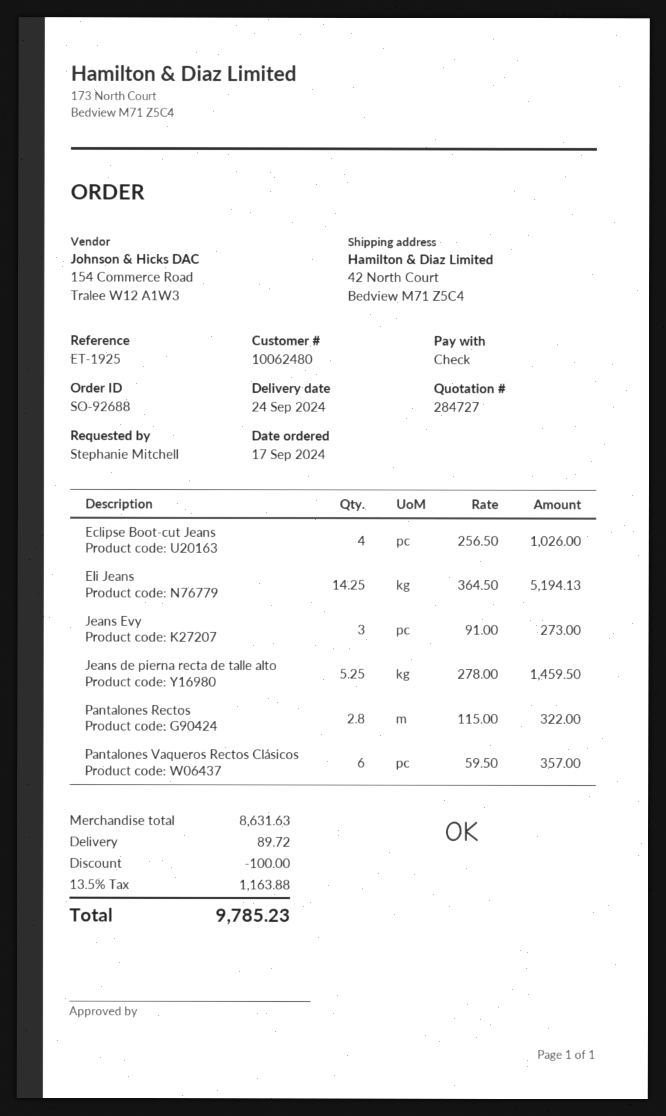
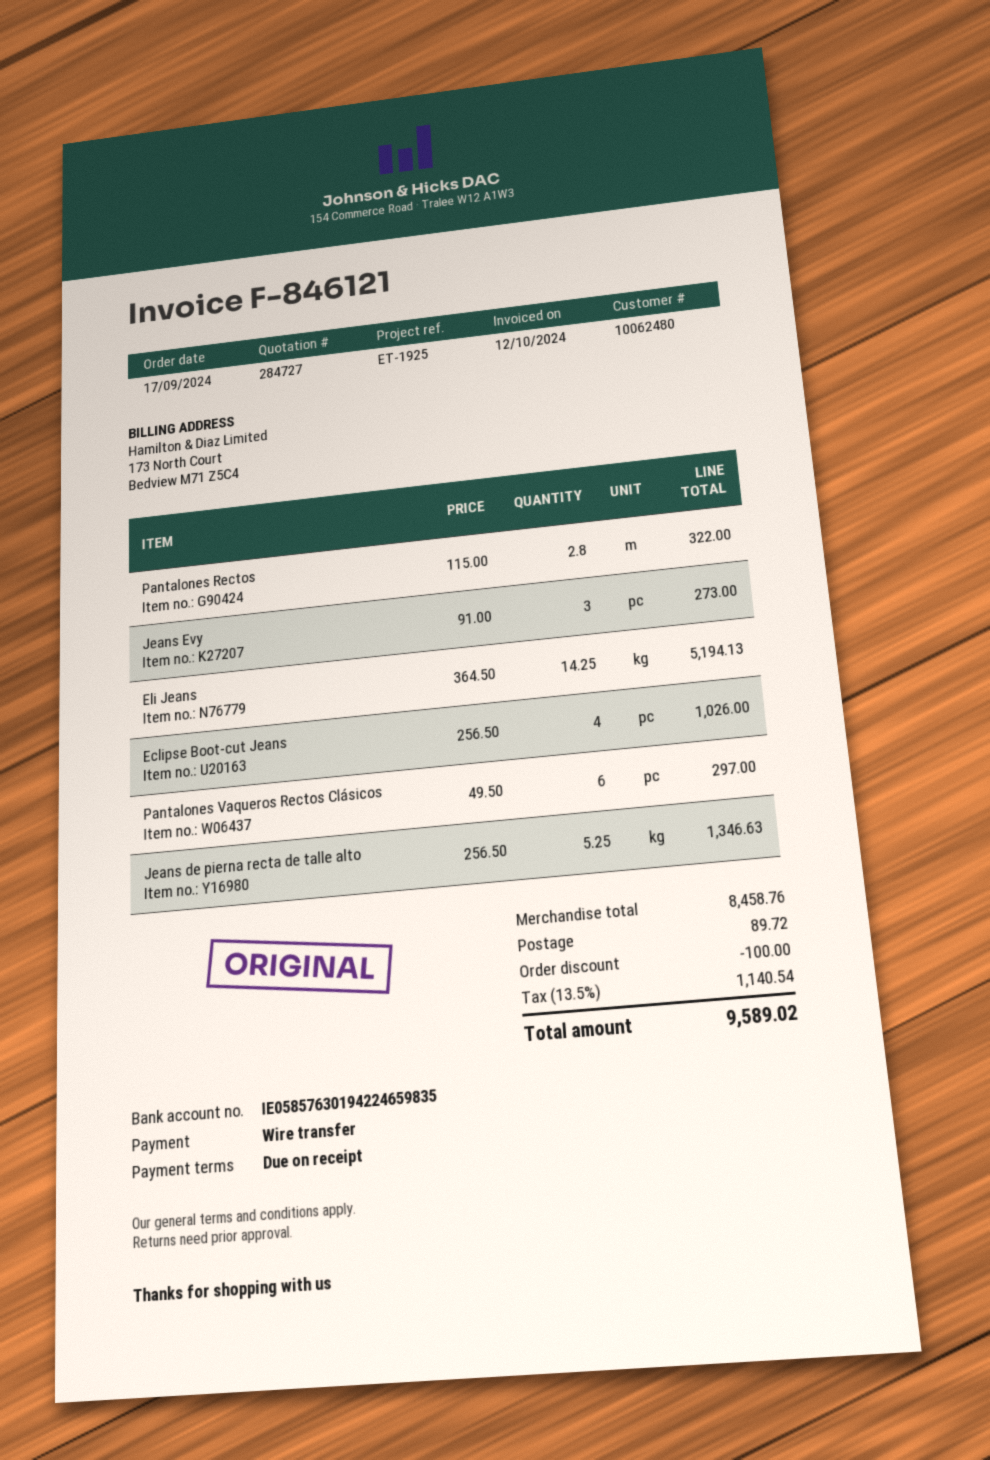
payment method: cheque -> bank transfer
Jeans de pierna recta de talle alto: 5.25 x 278.00 = 1459.50 -> 5.25 x 256.50 = 1346.63
Pantalones Vaqueros Rectos Clásicos: 6 x 59.50 = 357.00 -> 6 x 49.50 = 297.00
subtotal: 8631.63 -> 8458.76
tax: 13.5% = 1163.88 -> 13.5% = 1140.54
total: 9785.23 -> 9589.02

